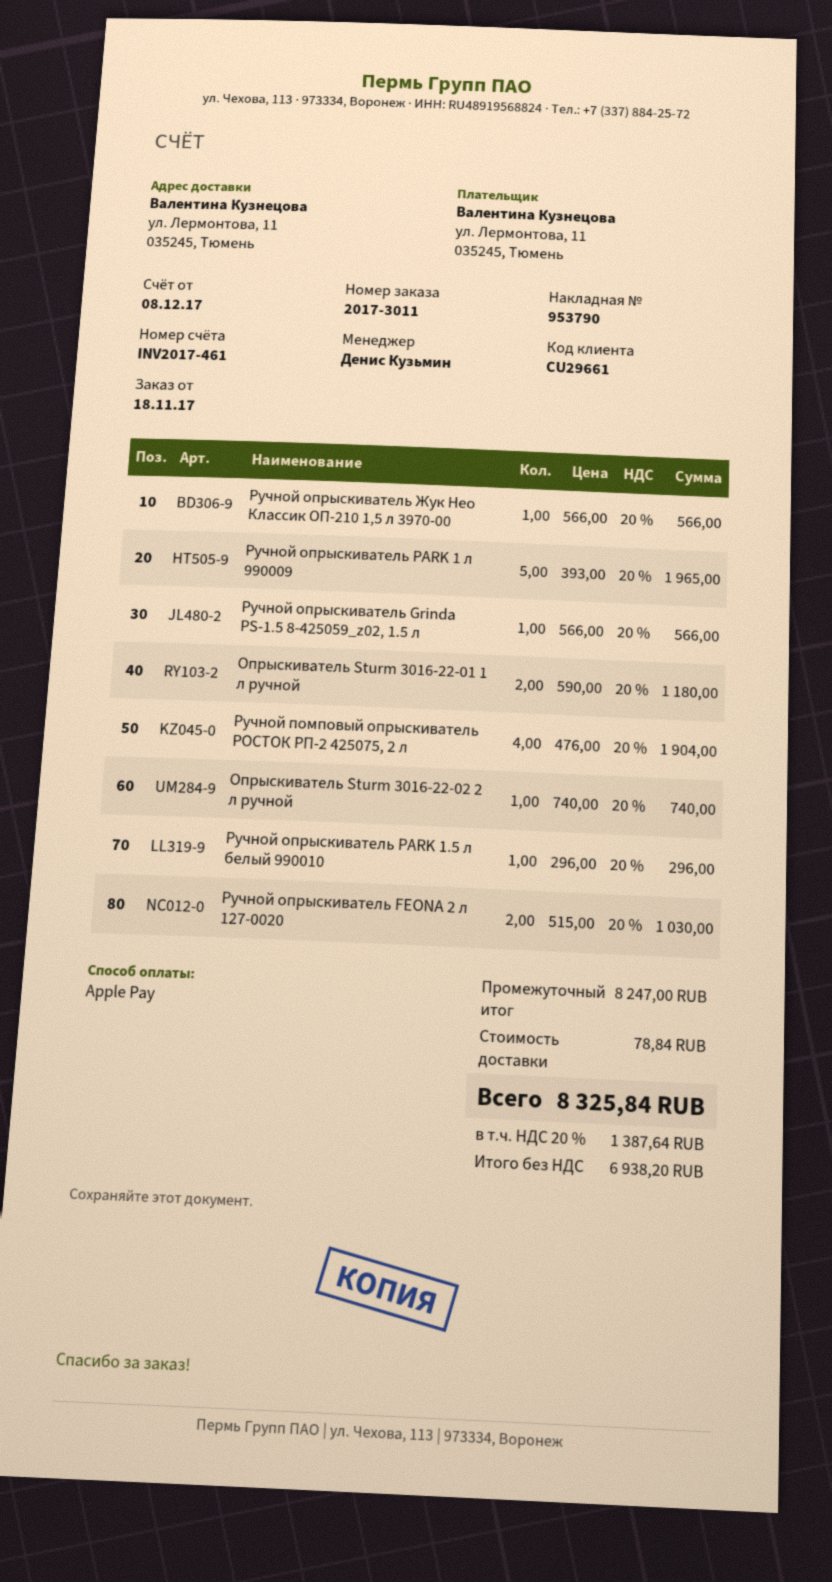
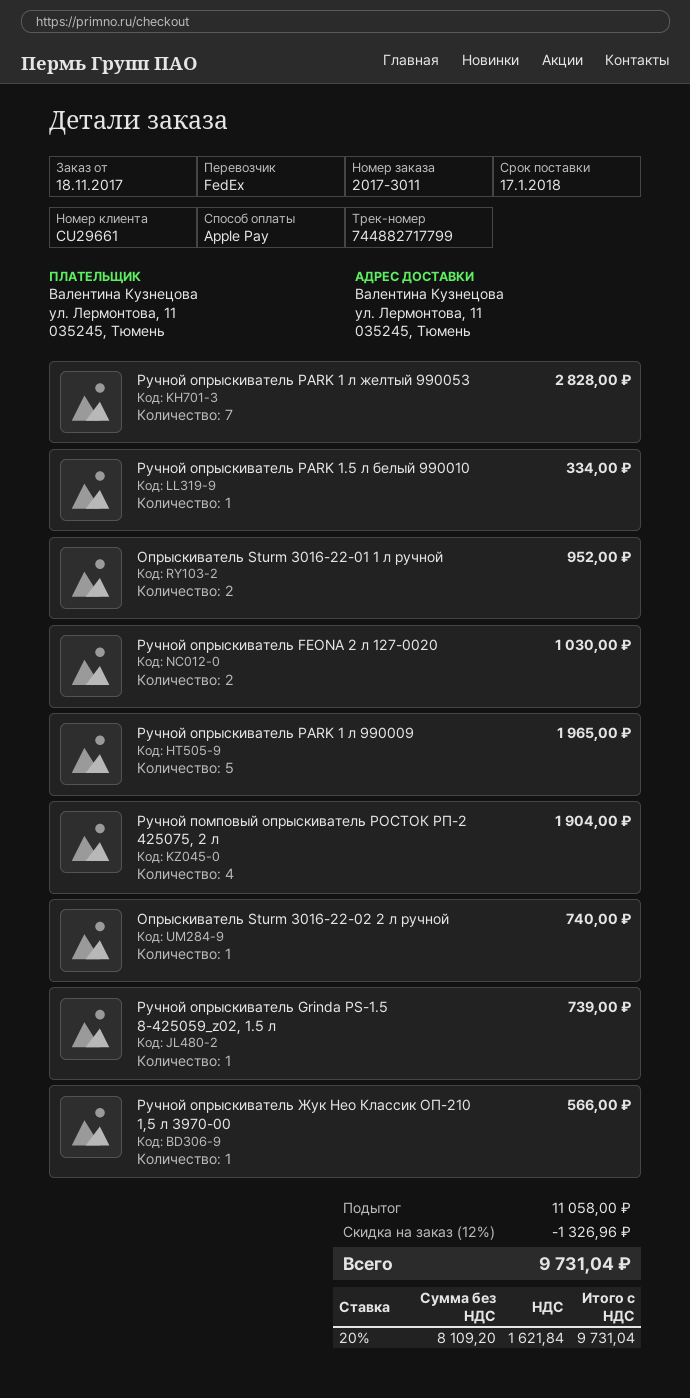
Ручной опрыскиватель Grinda PS-1.5 8-425059_z02, 1.5 л: 1 for 566.00 -> 1 for 739.00
Опрыскиватель Sturm 3016-22-01 1 л ручной: 2 for 1180.00 -> 2 for 952.00
Ручной опрыскиватель PARK 1.5 л белый 990010: 1 for 296.00 -> 1 for 334.00
Ручной опрыскиватель PARK 1 л желтый 990053: none -> 7 for 2828.00
subtotal: 8247.00 -> 11058.00
discount: none -> 12% = 1326.96
shipping: 78.84 -> none
net: 6938.20 -> 8109.20
tax: 20% = 1387.64 -> 20% = 1621.84
total: 8325.84 -> 9731.04

